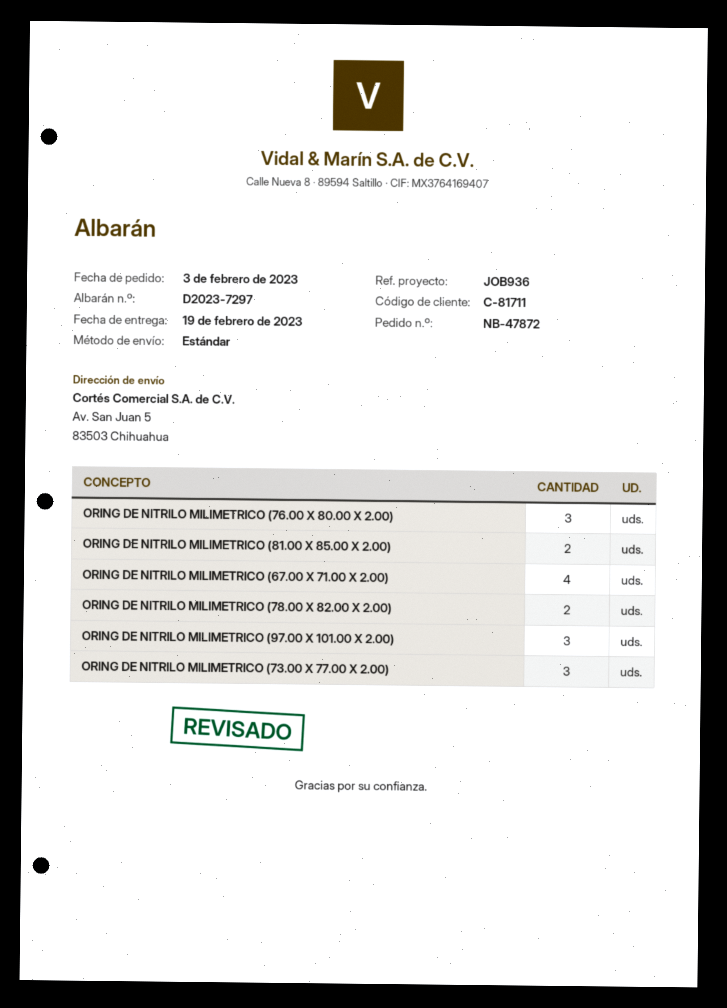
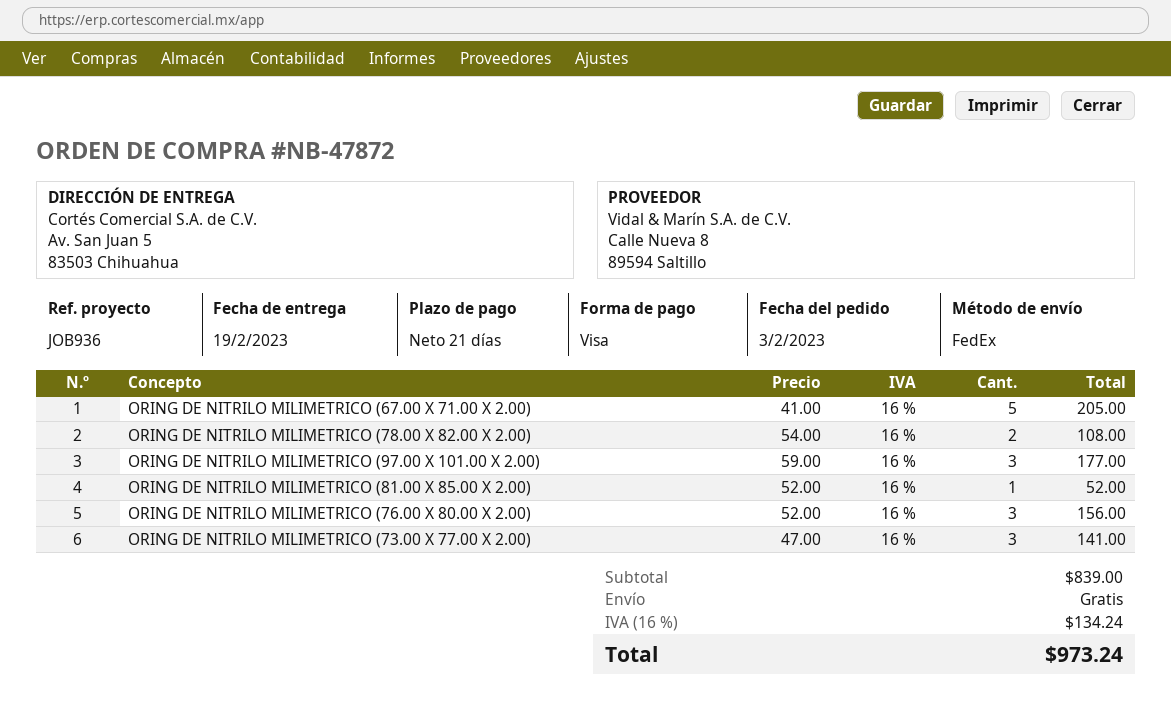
shipping method: standard -> FedEx
ORING DE NITRILO MILIMETRICO (81.00 X 85.00 X 2.00): 2 -> 1
ORING DE NITRILO MILIMETRICO (67.00 X 71.00 X 2.00): 4 -> 5

